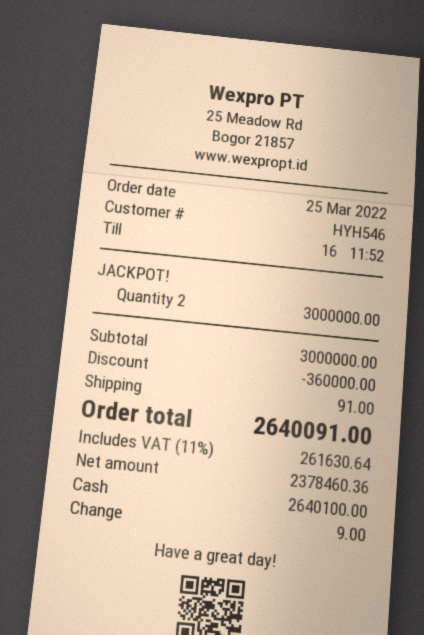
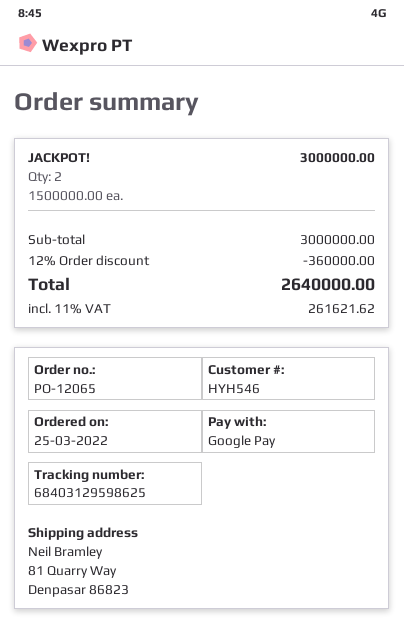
payment method: cash -> Google Pay
shipping: 91.00 -> none
tax: 11% = 261630.64 -> 11% = 261621.62
total: 2640091.00 -> 2640000.00

